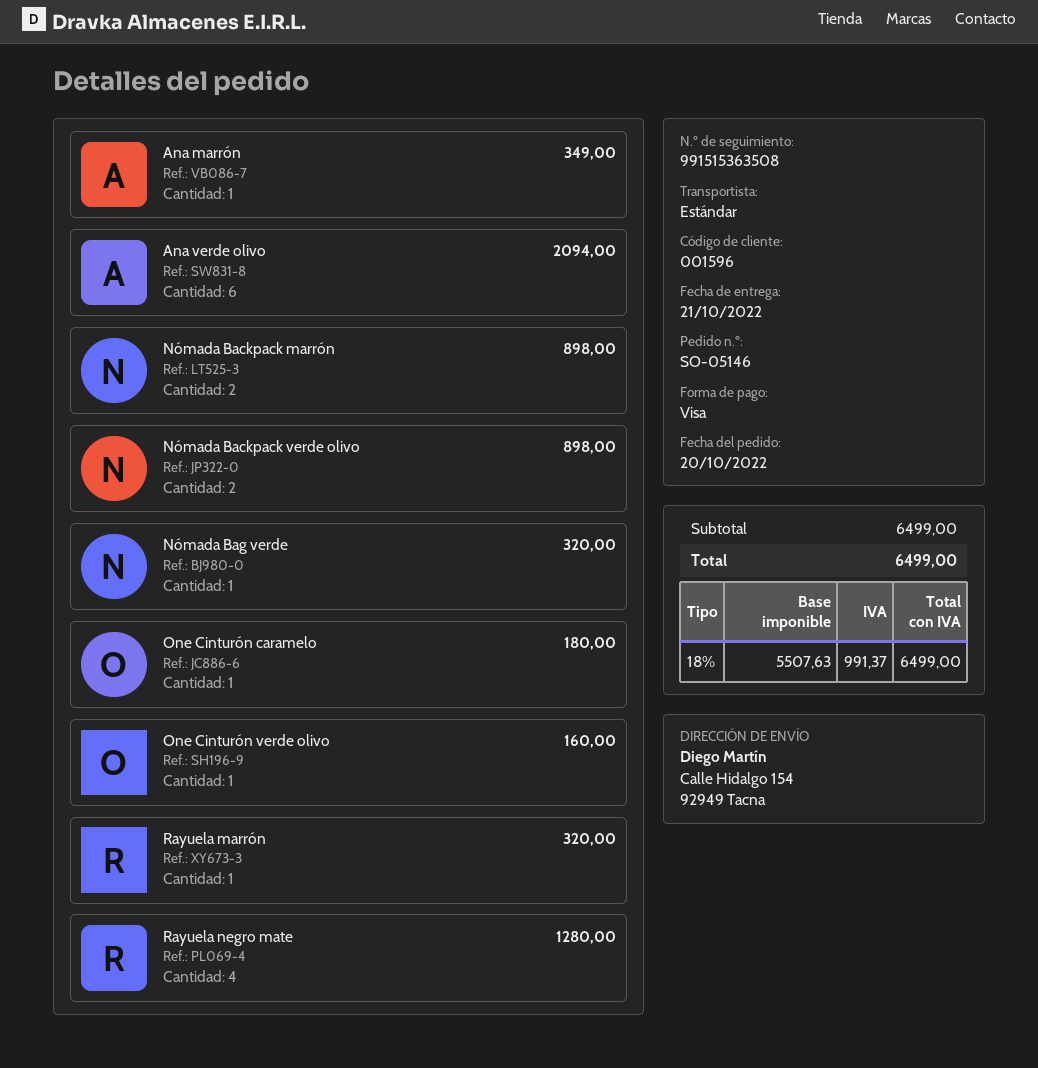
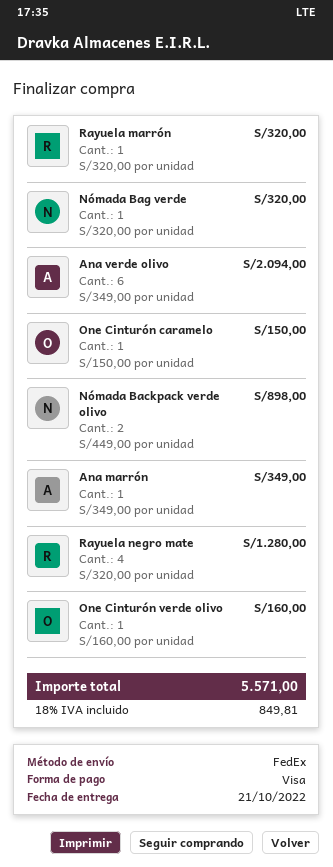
shipping method: standard -> FedEx
Nómada Backpack marrón: 2 for 898.00 -> none
One Cinturón caramelo: 1 for 180.00 -> 1 for 150.00
tax: 18% = 991.37 -> 18% = 849.81
total: 6499.00 -> 5571.00

